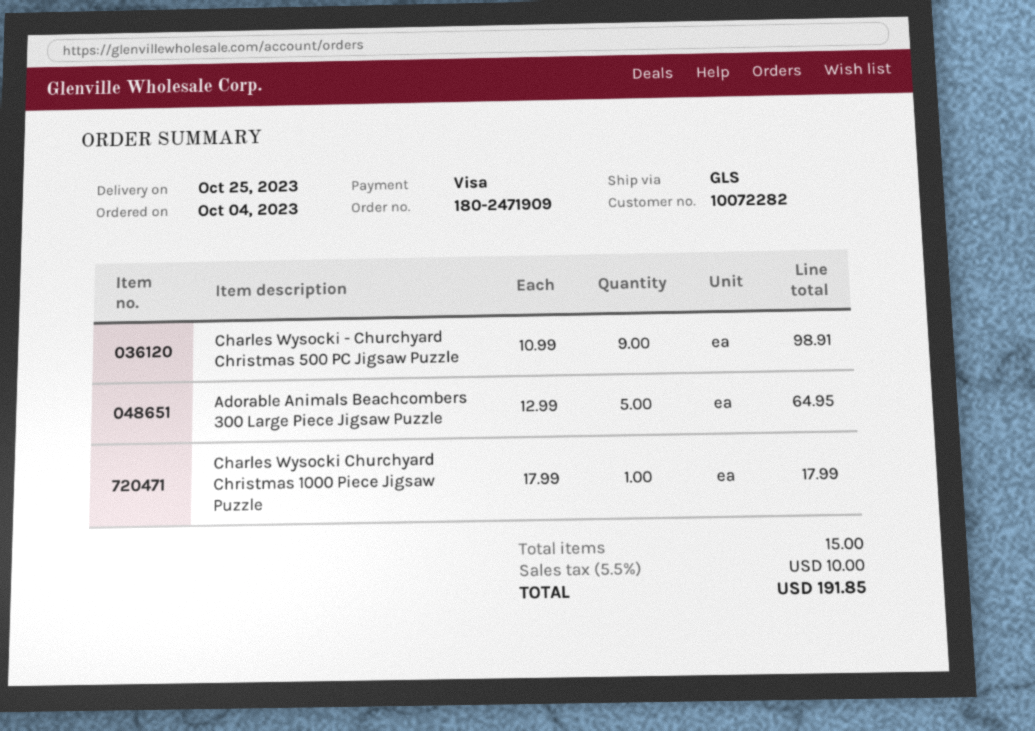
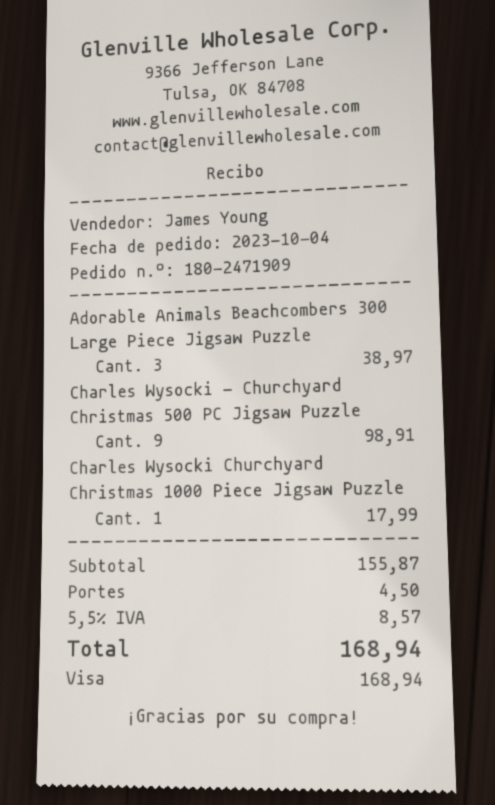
Adorable Animals Beachcombers 300 Large Piece Jigsaw Puzzle: 5 for 64.95 -> 3 for 38.97
shipping: none -> 4.50
tax: 5.5% = 10.00 -> 5.5% = 8.57
total: 191.85 -> 168.94

